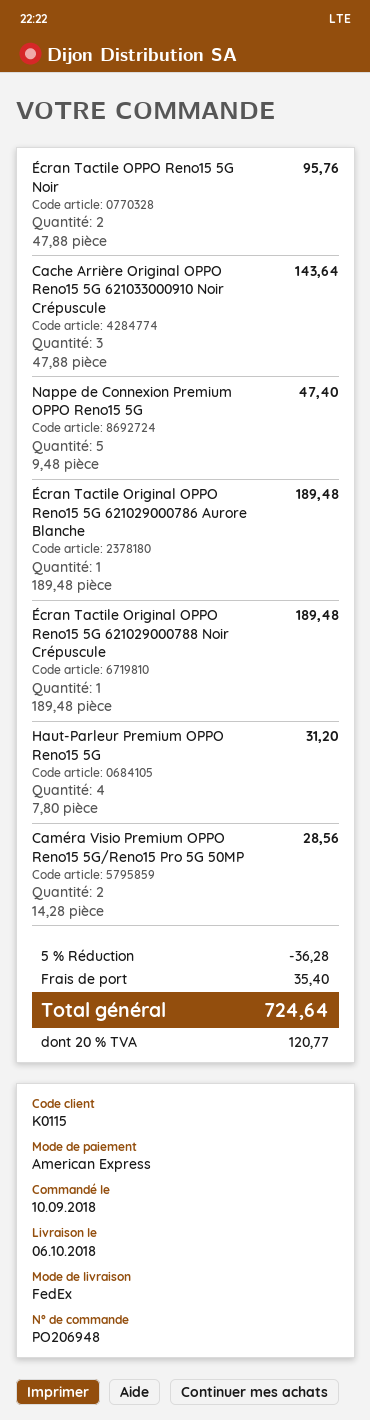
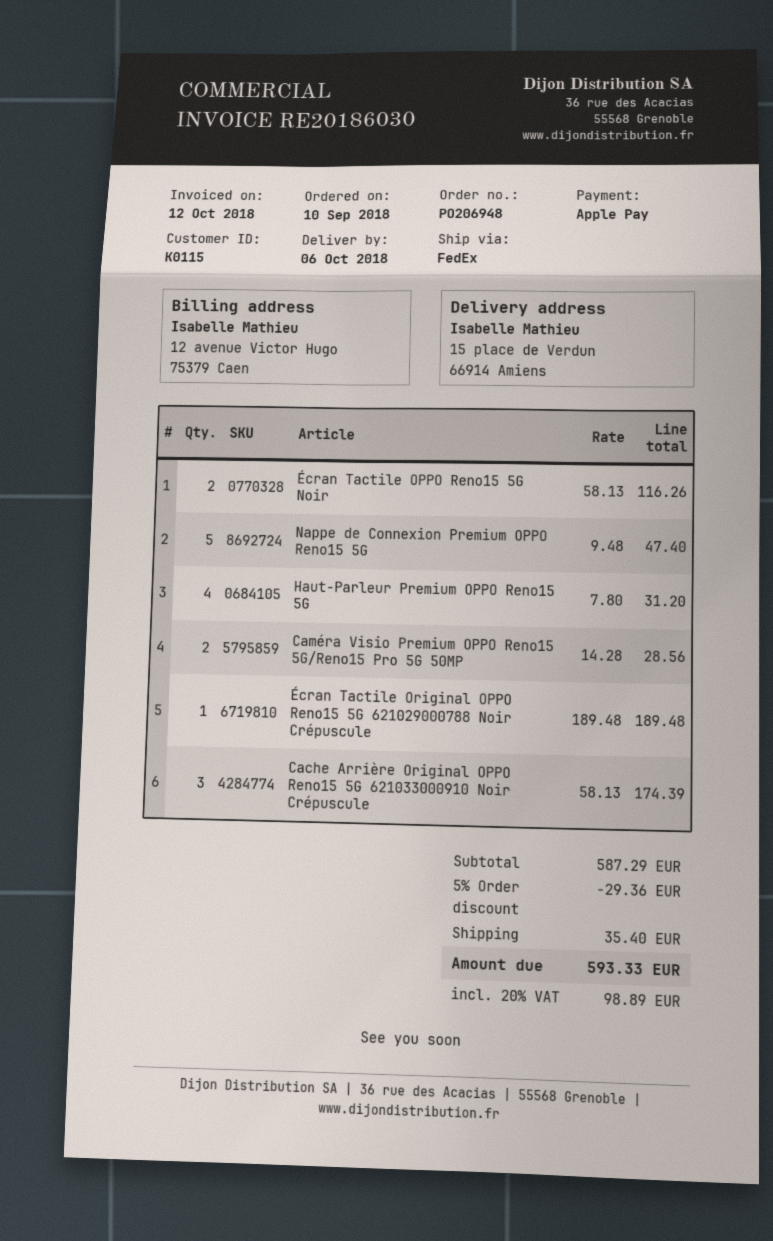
payment method: American Express -> Apple Pay
Écran Tactile OPPO Reno15 5G Noir: 2 x 47.88 = 95.76 -> 2 x 58.13 = 116.26
Cache Arrière Original OPPO Reno15 5G 621033000910 Noir Crépuscule: 3 x 47.88 = 143.64 -> 3 x 58.13 = 174.39
Écran Tactile Original OPPO Reno15 5G 621029000786 Aurore Blanche: 1 x 189.48 = 189.48 -> none
discount: 5% = 36.28 -> 5% = 29.36
tax: 20% = 120.77 -> 20% = 98.89
total: 724.64 -> 593.33

